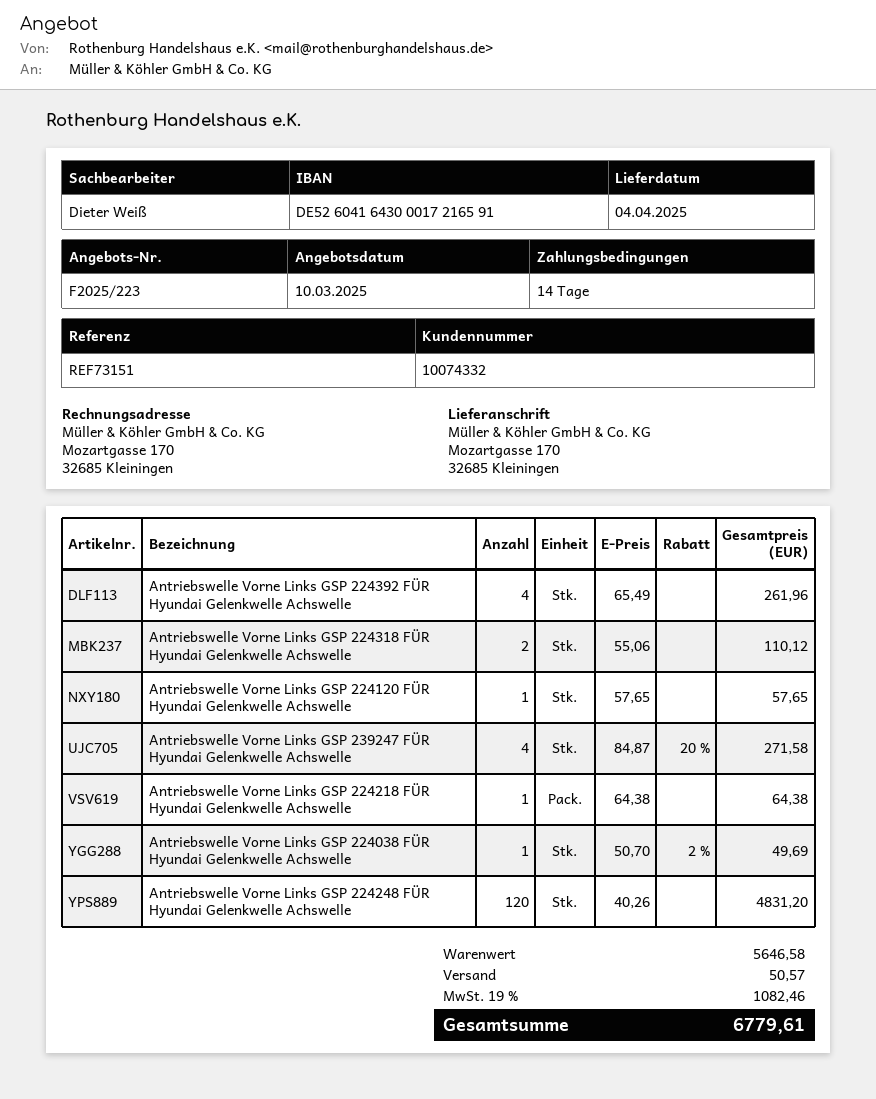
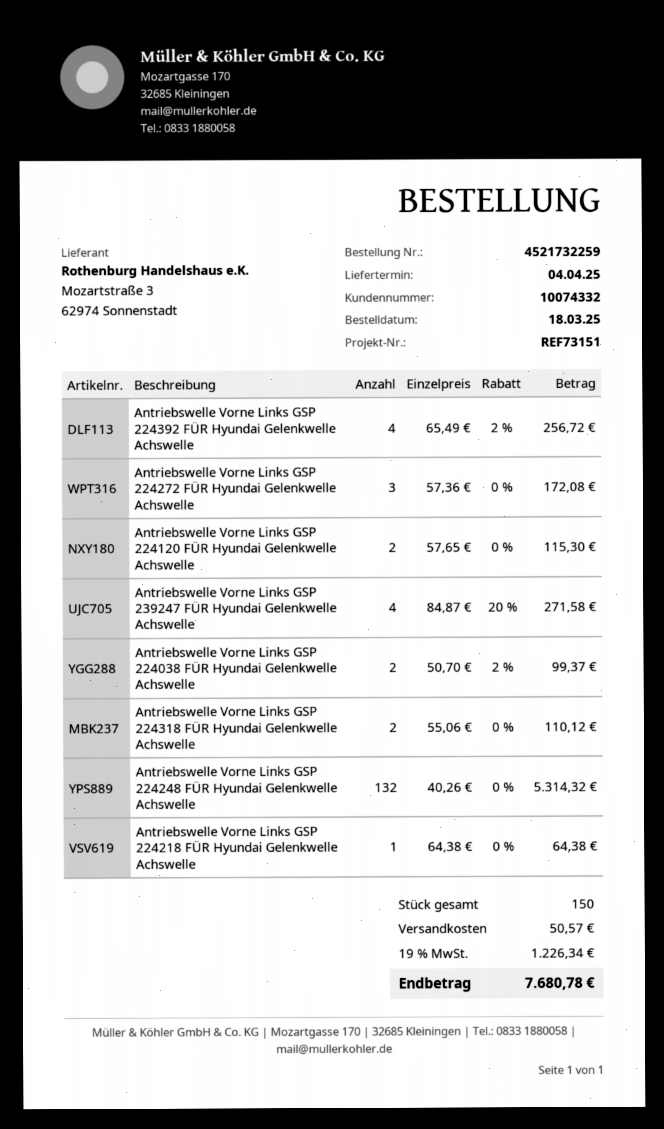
Antriebswelle Vorne Links GSP 224392 FÜR Hyundai Gelenkwelle Achswelle: 4 x 65.49 = 261.96 -> 4 x 65.49 - 2% = 256.72
Antriebswelle Vorne Links GSP 224120 FÜR Hyundai Gelenkwelle Achswelle: 1 x 57.65 = 57.65 -> 2 x 57.65 = 115.30
Antriebswelle Vorne Links GSP 224038 FÜR Hyundai Gelenkwelle Achswelle: 1 x 50.70 - 2% = 49.69 -> 2 x 50.70 - 2% = 99.37
Antriebswelle Vorne Links GSP 224248 FÜR Hyundai Gelenkwelle Achswelle: 120 x 40.26 = 4831.20 -> 132 x 40.26 = 5314.32
Antriebswelle Vorne Links GSP 224272 FÜR Hyundai Gelenkwelle Achswelle: none -> 3 x 57.36 = 172.08
tax: 19% = 1082.46 -> 19% = 1226.34
total: 6779.61 -> 7680.78

